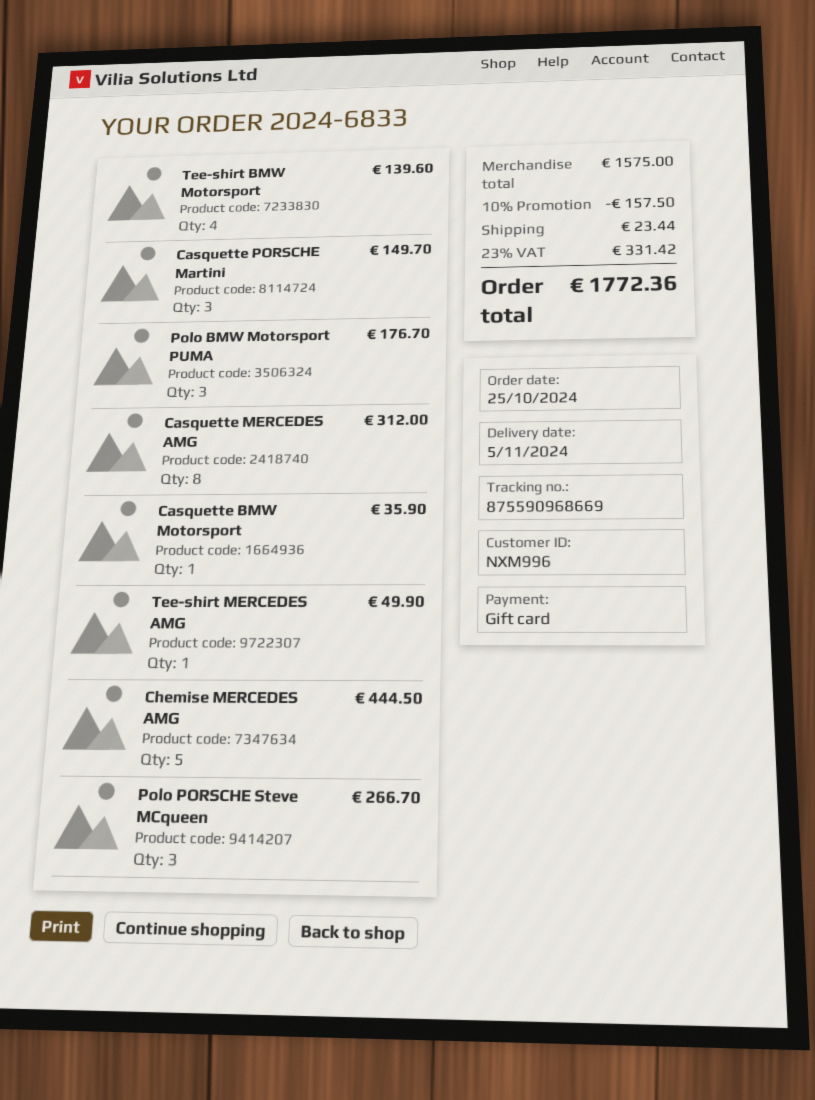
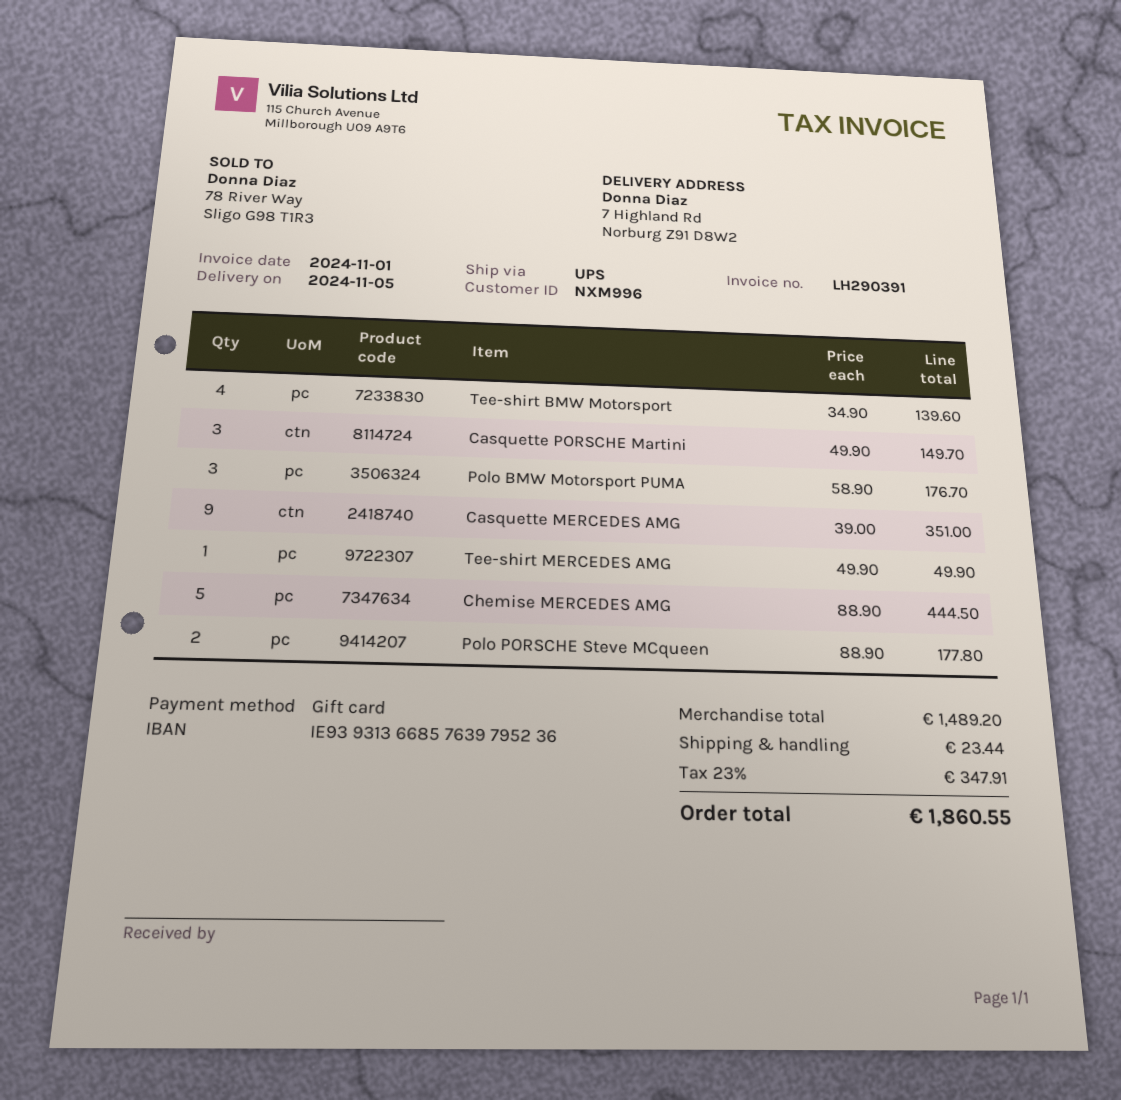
Casquette MERCEDES AMG: 8 for 312.00 -> 9 for 351.00
Casquette BMW Motorsport: 1 for 35.90 -> none
Polo PORSCHE Steve MCqueen: 3 for 266.70 -> 2 for 177.80
subtotal: 1575.00 -> 1489.20
discount: 10% = 157.50 -> none
tax: 23% = 331.42 -> 23% = 347.91
total: 1772.36 -> 1860.55

